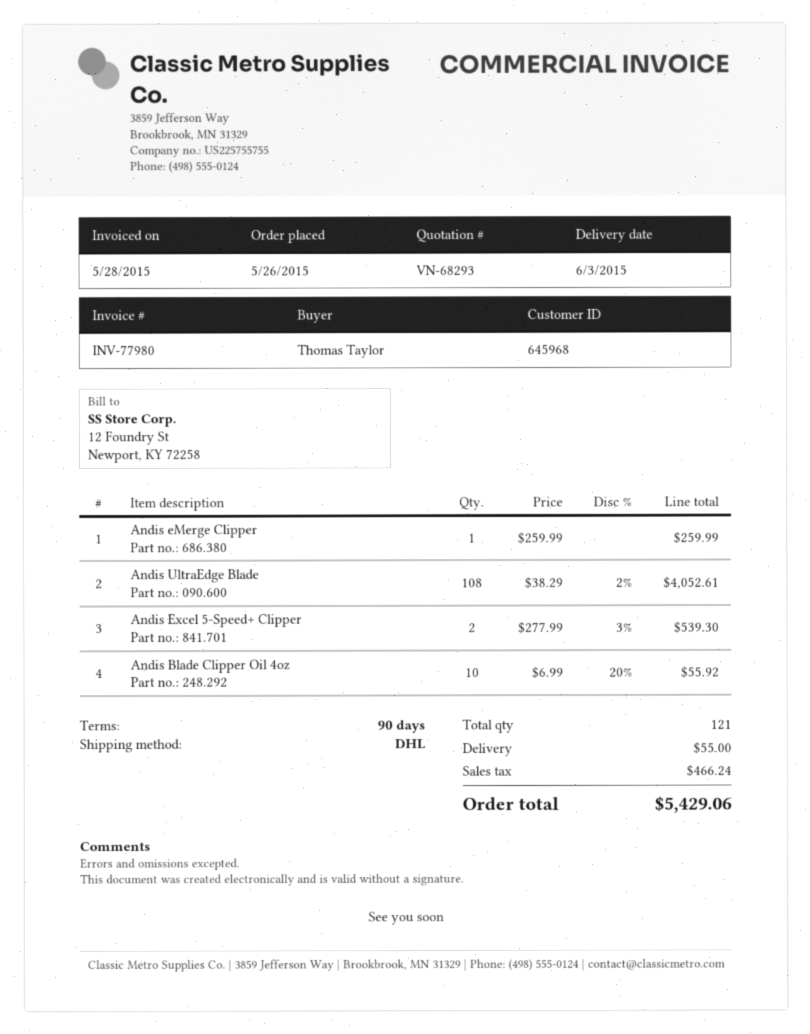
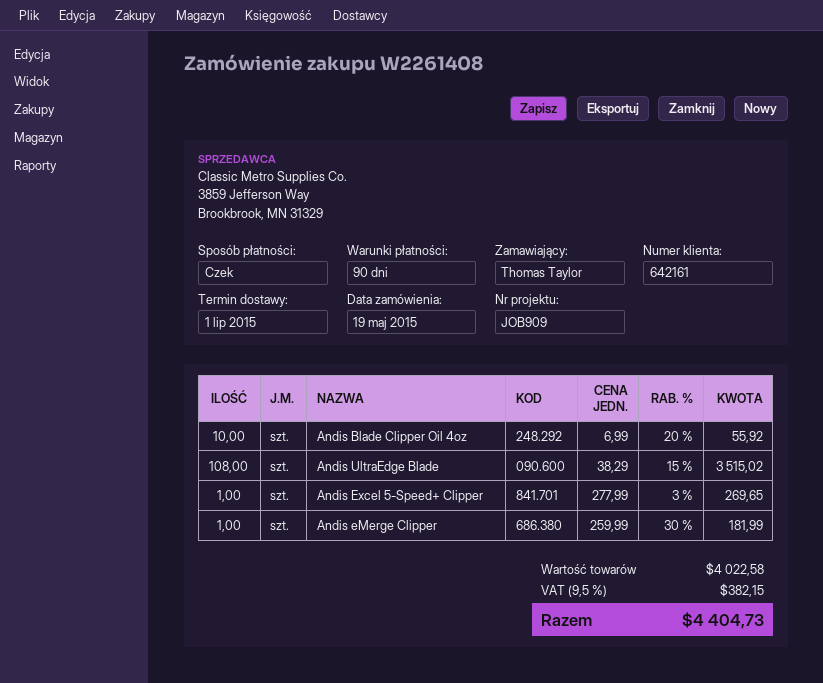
order date: 2015-05-26 -> 2015-05-19
delivery date: 2015-06-03 -> 2015-07-01
customer number: 645968 -> 642161
Andis eMerge Clipper: 1 x 259.99 = 259.99 -> 1 x 259.99 - 30% = 181.99
Andis UltraEdge Blade: 108 x 38.29 - 2% = 4052.61 -> 108 x 38.29 - 15% = 3515.02
Andis Excel 5-Speed+ Clipper: 2 x 277.99 - 3% = 539.30 -> 1 x 277.99 - 3% = 269.65
shipping: 55.00 -> none
tax: 466.24 -> 382.15
total: 5429.06 -> 4404.73

